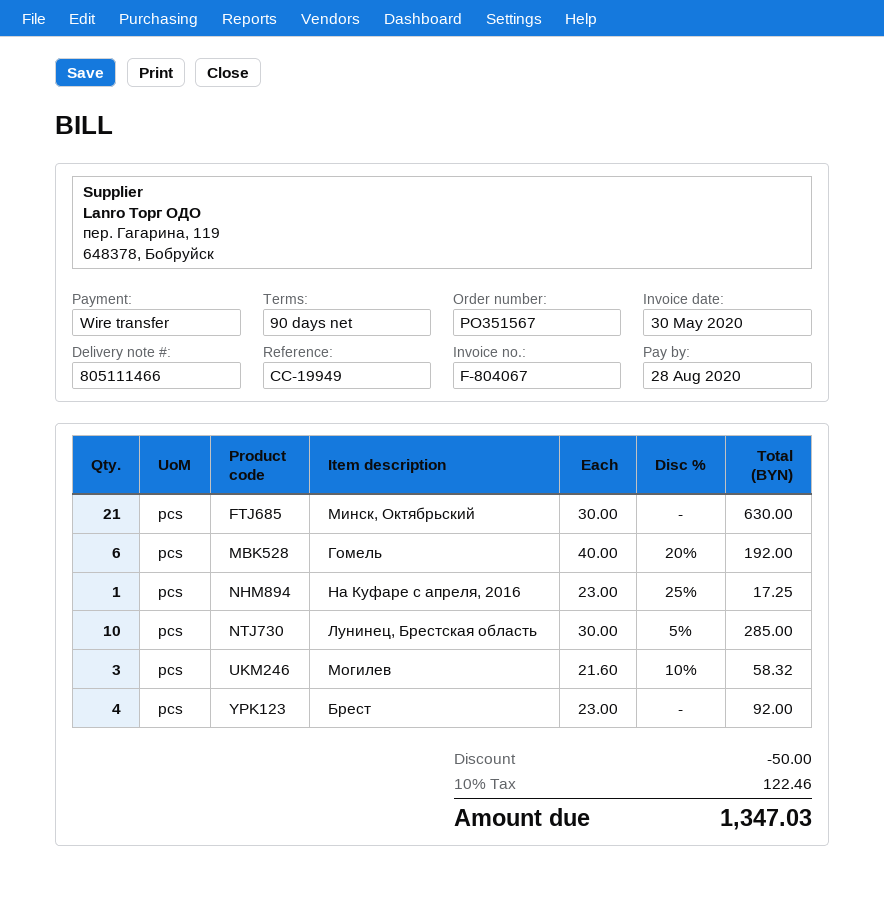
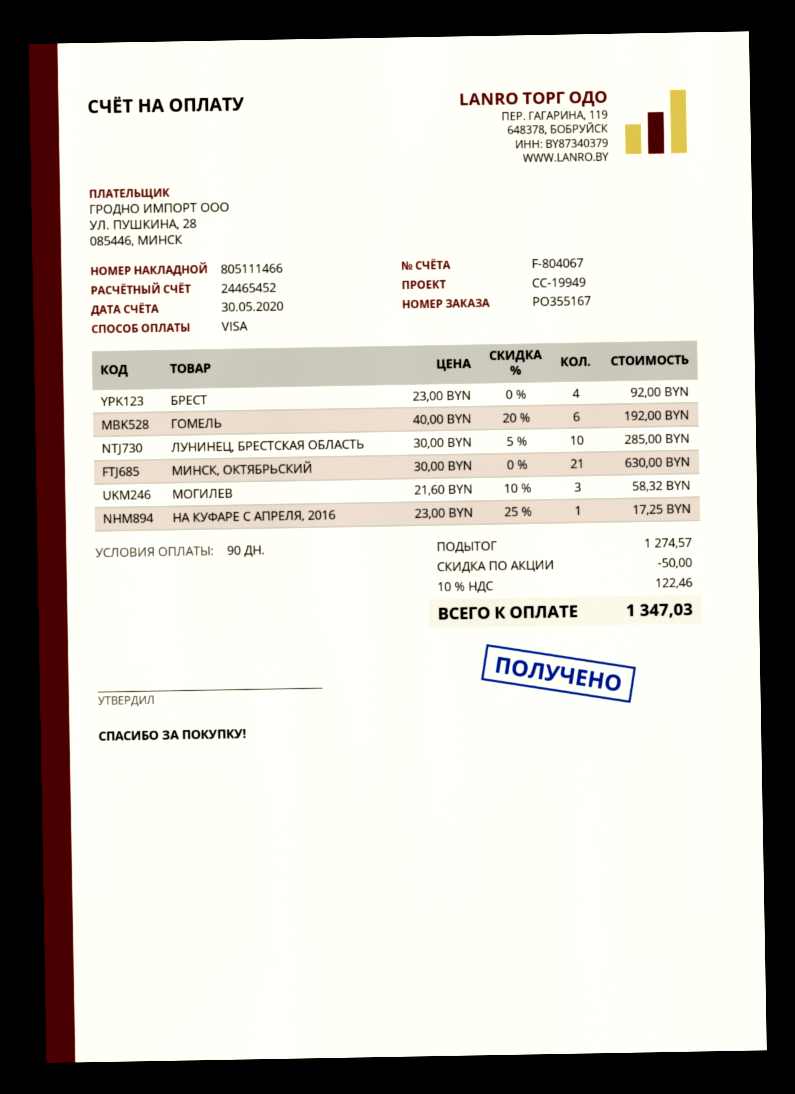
order number: PO351567 -> PO355167
payment method: bank transfer -> Visa

